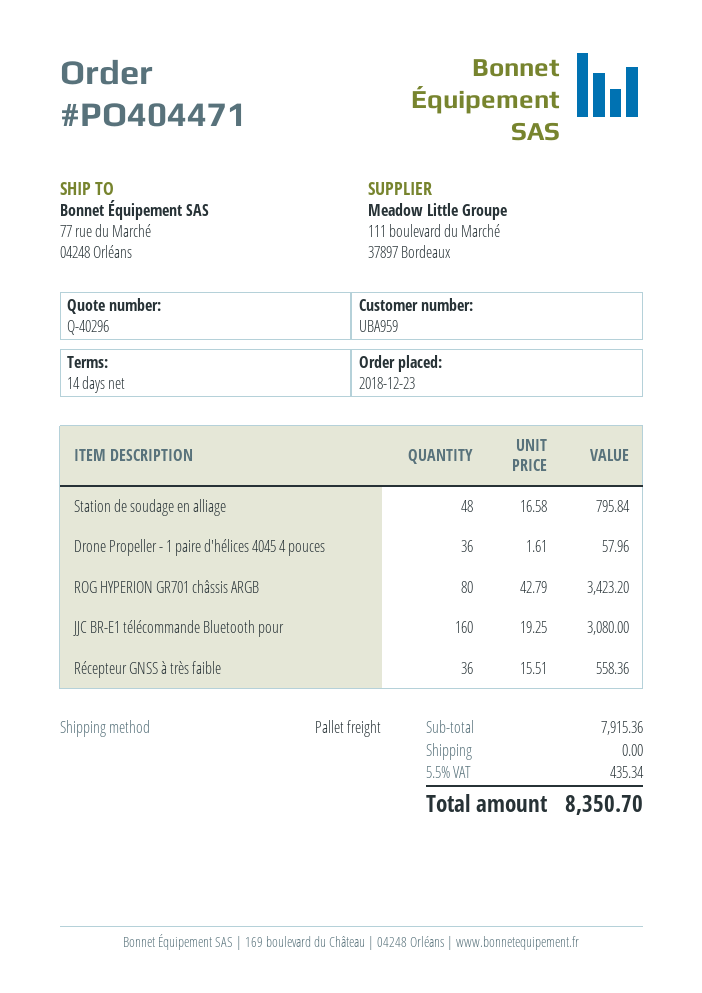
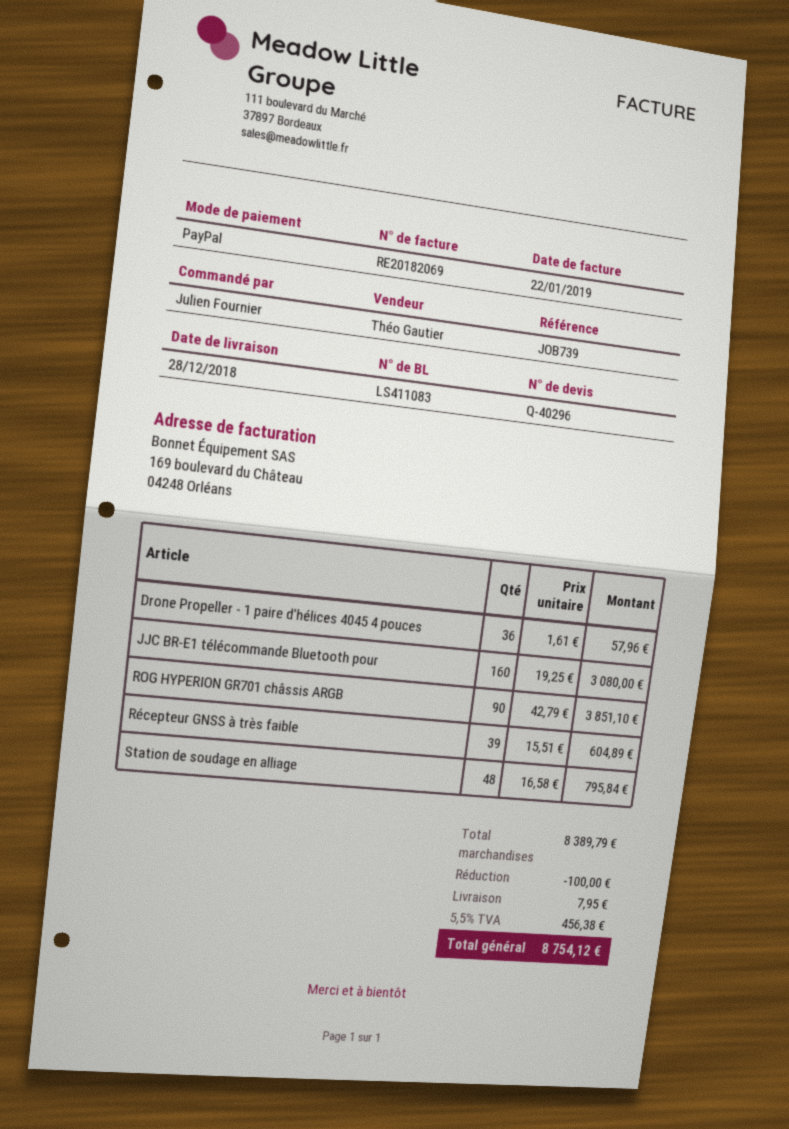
ROG HYPERION GR701 châssis ARGB: 80 x 42.79 = 3423.20 -> 90 x 42.79 = 3851.10
Récepteur GNSS à très faible: 36 x 15.51 = 558.36 -> 39 x 15.51 = 604.89
subtotal: 7915.36 -> 8389.79
discount: none -> 100.00
shipping: 0.00 -> 7.95
tax: 5.5% = 435.34 -> 5.5% = 456.38
total: 8350.70 -> 8754.12

